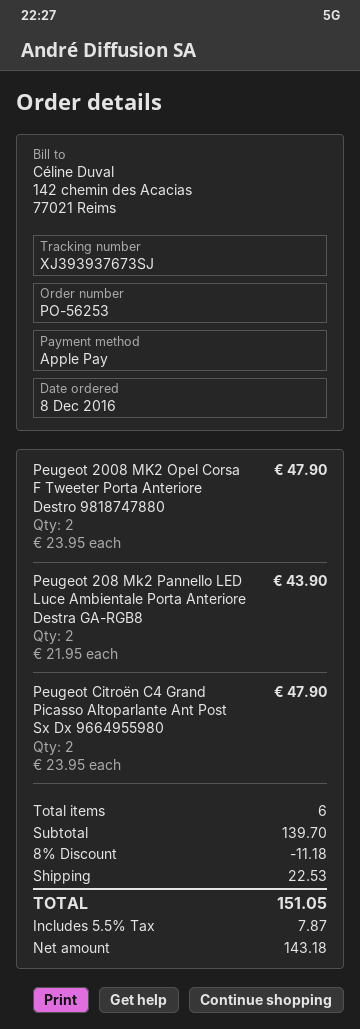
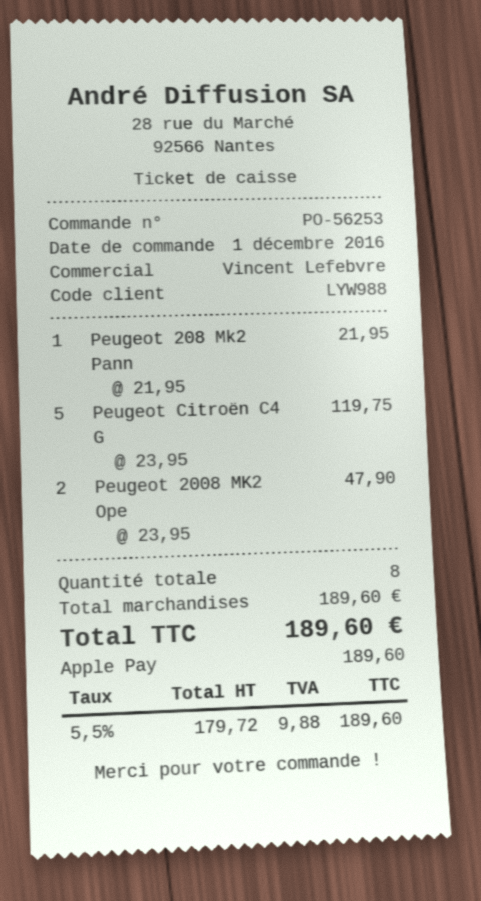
order date: 2016-12-08 -> 2016-12-01
Peugeot 208 Mk2 Pannello LED Luce Ambientale Porta Anteriore Destra GA-RGB8: 2 x 21.95 = 43.90 -> 1 x 21.95 = 21.95
Peugeot Citroën C4 Grand Picasso Altoparlante Ant Post Sx Dx 9664955980: 2 x 23.95 = 47.90 -> 5 x 23.95 = 119.75
total quantity: 6 -> 8
subtotal: 139.70 -> 189.60
discount: 8% = 11.18 -> none
shipping: 22.53 -> none
net: 143.18 -> 179.72
tax: 5.5% = 7.87 -> 5.5% = 9.88
total: 151.05 -> 189.60

